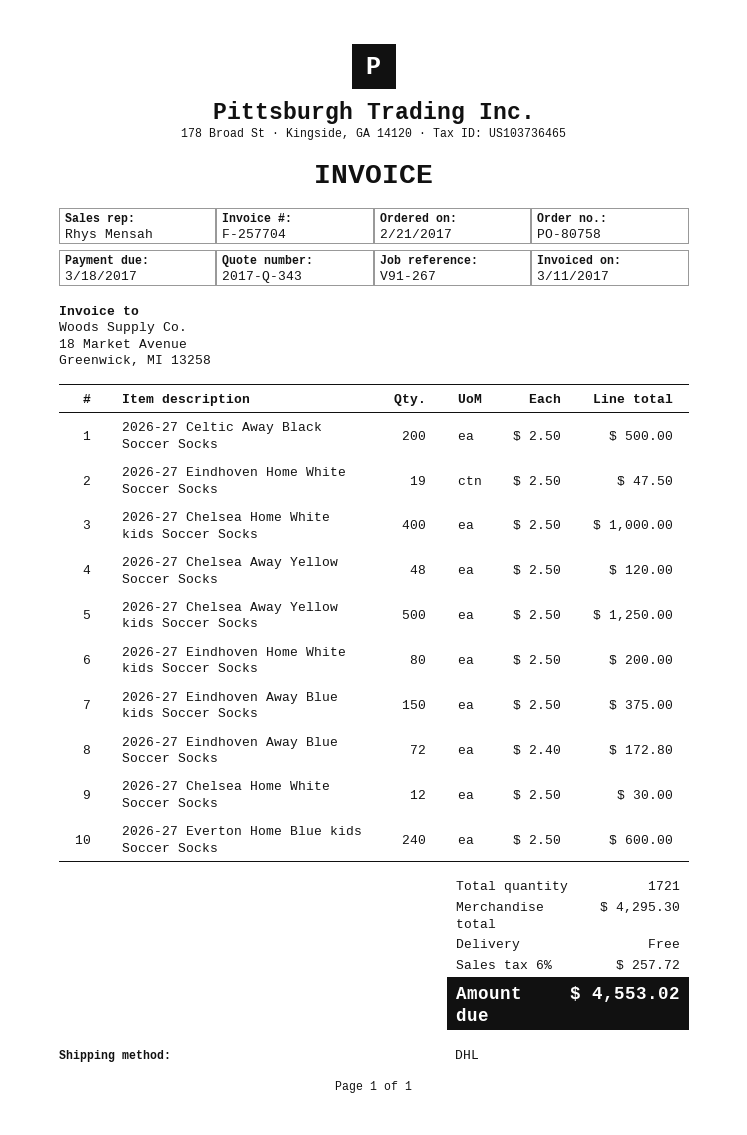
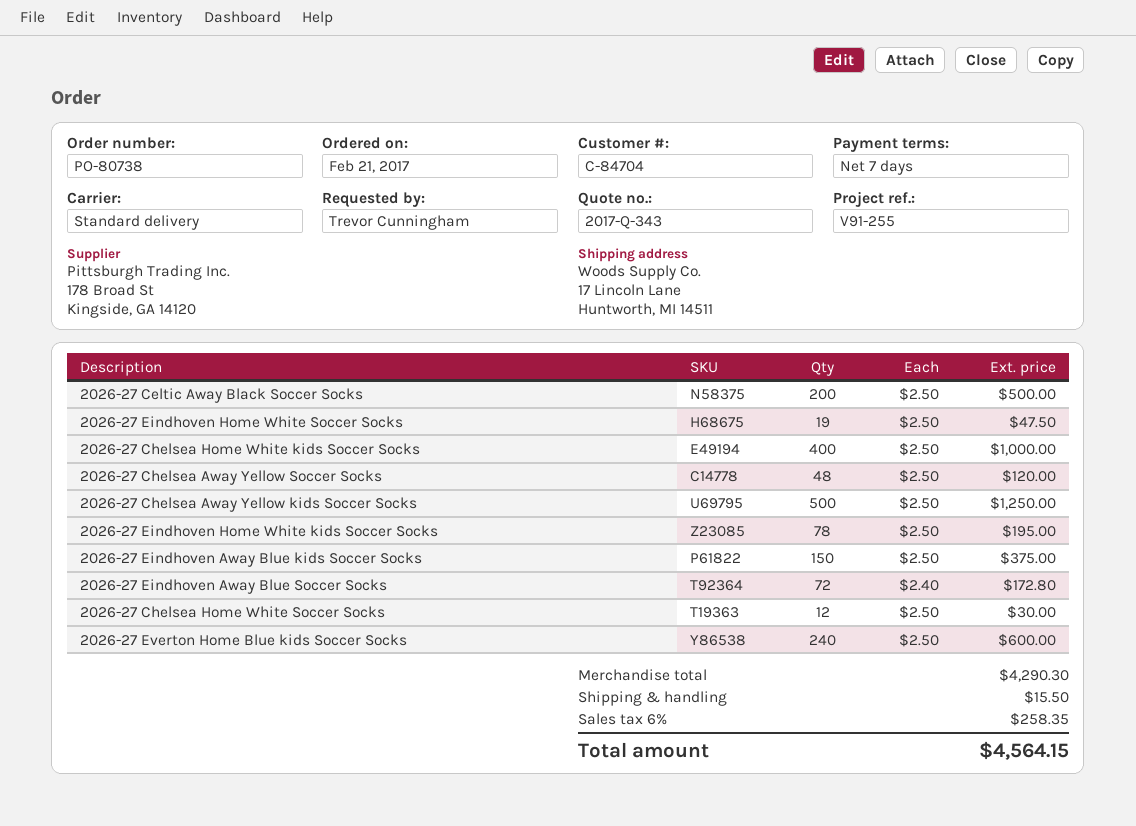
order number: PO-80758 -> PO-80738
reference: V91-267 -> V91-255
shipping method: DHL -> standard
2026-27 Eindhoven Home White kids Soccer Socks: 80 x 2.50 = 200.00 -> 78 x 2.50 = 195.00
subtotal: 4295.30 -> 4290.30
shipping: 0.00 -> 15.50
tax: 6% = 257.72 -> 6% = 258.35
total: 4553.02 -> 4564.15

